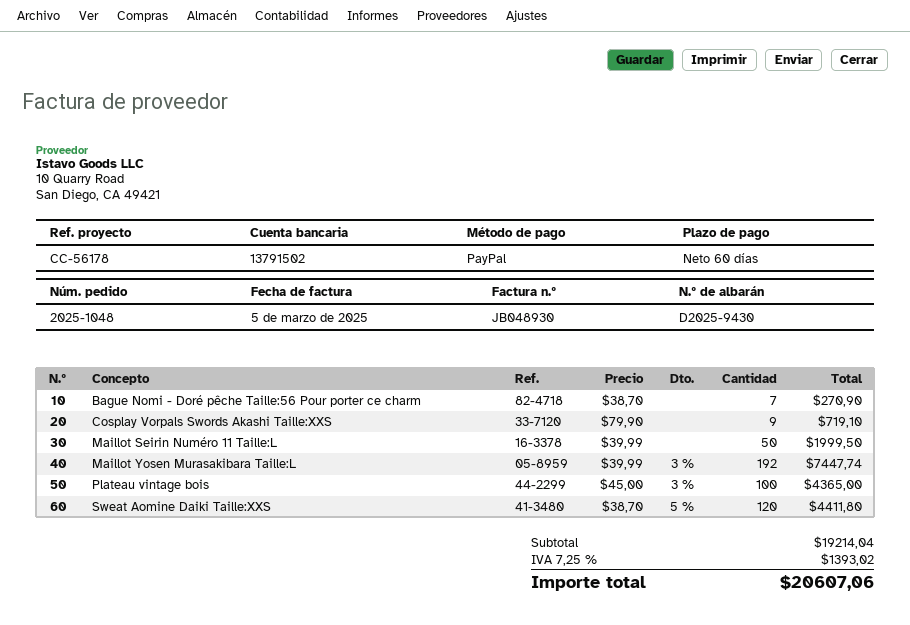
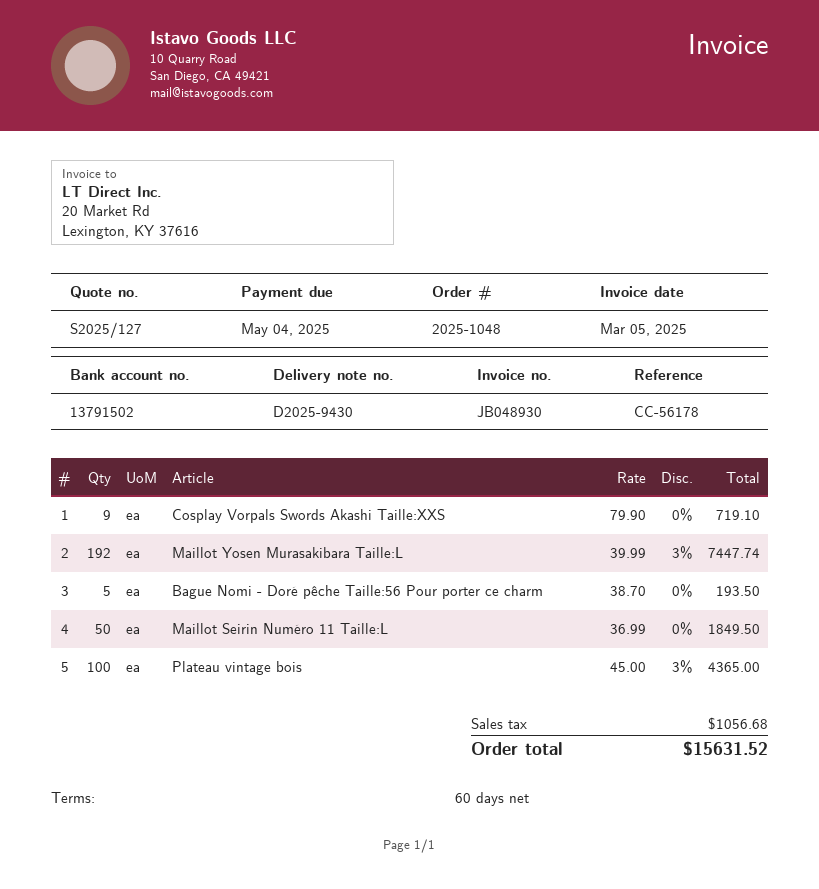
Bague Nomi - Doré pêche Taille:56 Pour porter ce charm: 7 x 38.70 = 270.90 -> 5 x 38.70 = 193.50
Maillot Seirin Numéro 11 Taille:L: 50 x 39.99 = 1999.50 -> 50 x 36.99 = 1849.50
Sweat Aomine Daiki Taille:XXS: 120 x 38.70 - 5% = 4411.80 -> none
tax: 1393.02 -> 1056.68
total: 20607.06 -> 15631.52

